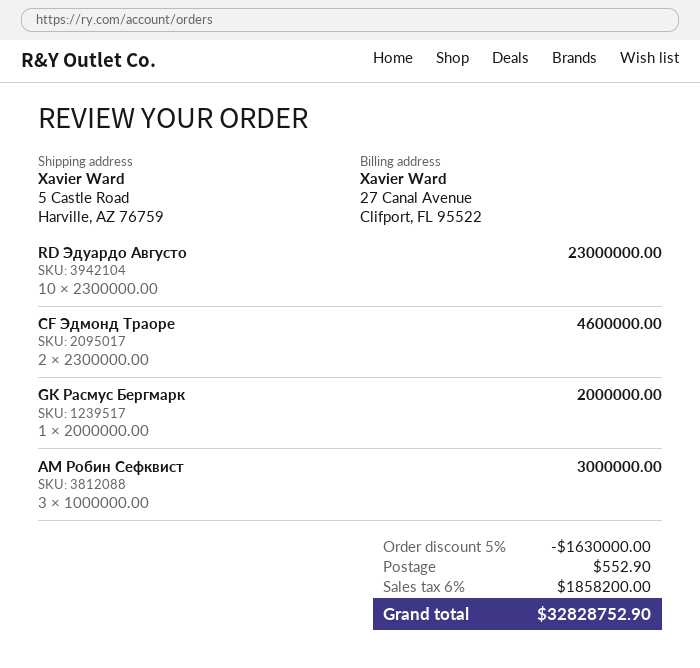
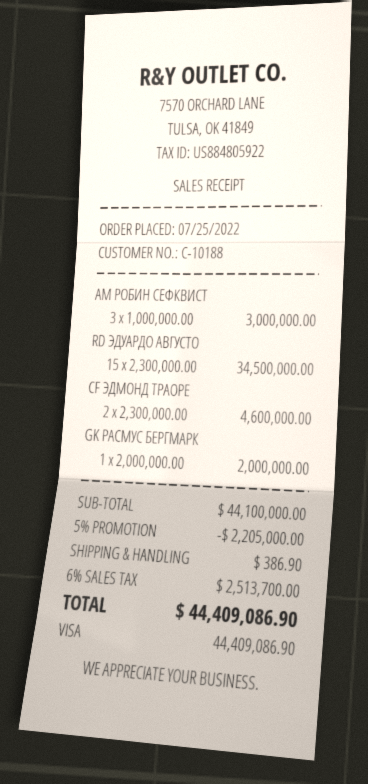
RD Эдуардо Августо: 10 x 2300000.00 = 23000000.00 -> 15 x 2300000.00 = 34500000.00
discount: 5% = 1630000.00 -> 5% = 2205000.00
shipping: 552.90 -> 386.90
tax: 6% = 1858200.00 -> 6% = 2513700.00
total: 32828752.90 -> 44409086.90

